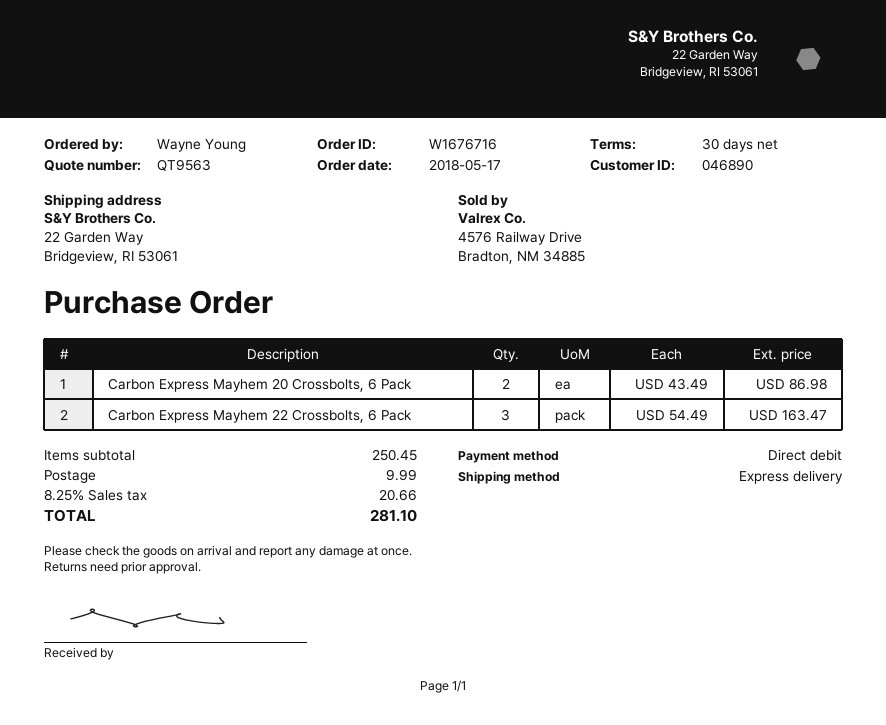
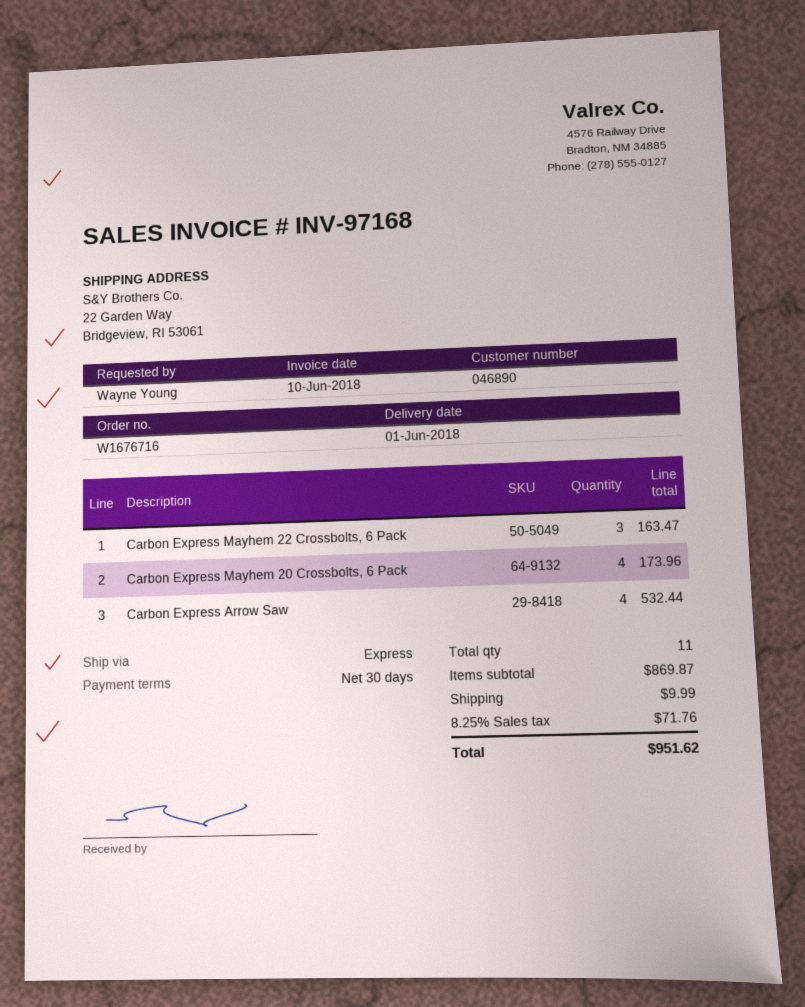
Carbon Express Mayhem 20 Crossbolts, 6 Pack: 2 for 86.98 -> 4 for 173.96
Carbon Express Arrow Saw: none -> 4 for 532.44
subtotal: 250.45 -> 869.87
tax: 8.25% = 20.66 -> 8.25% = 71.76
total: 281.10 -> 951.62

